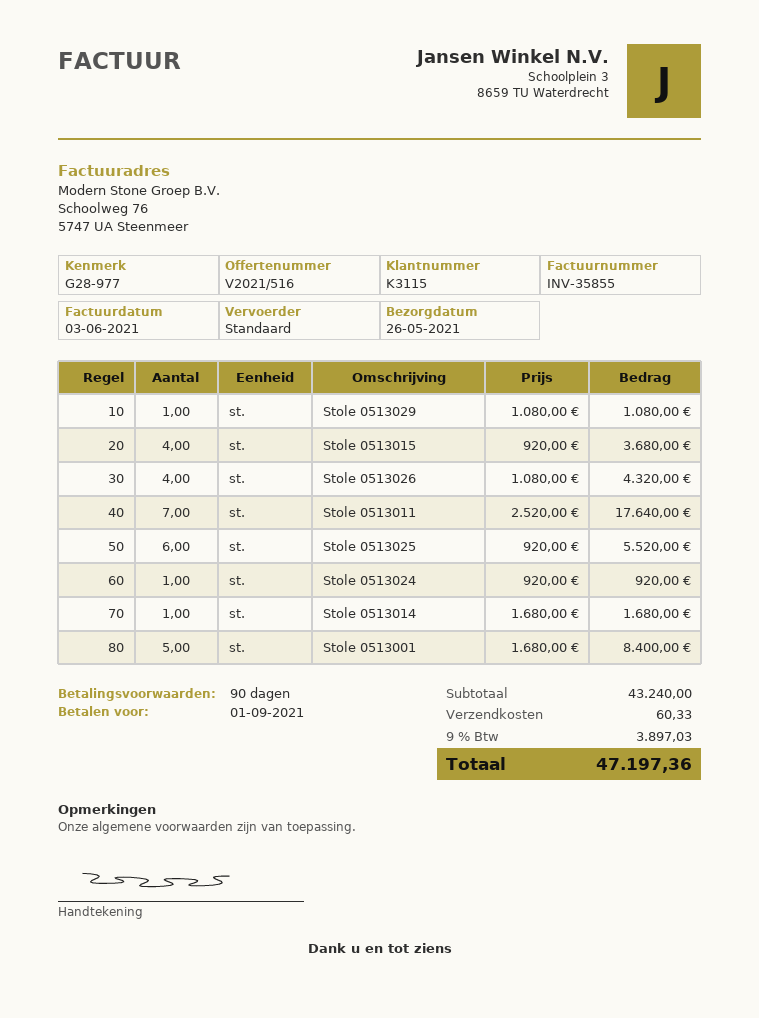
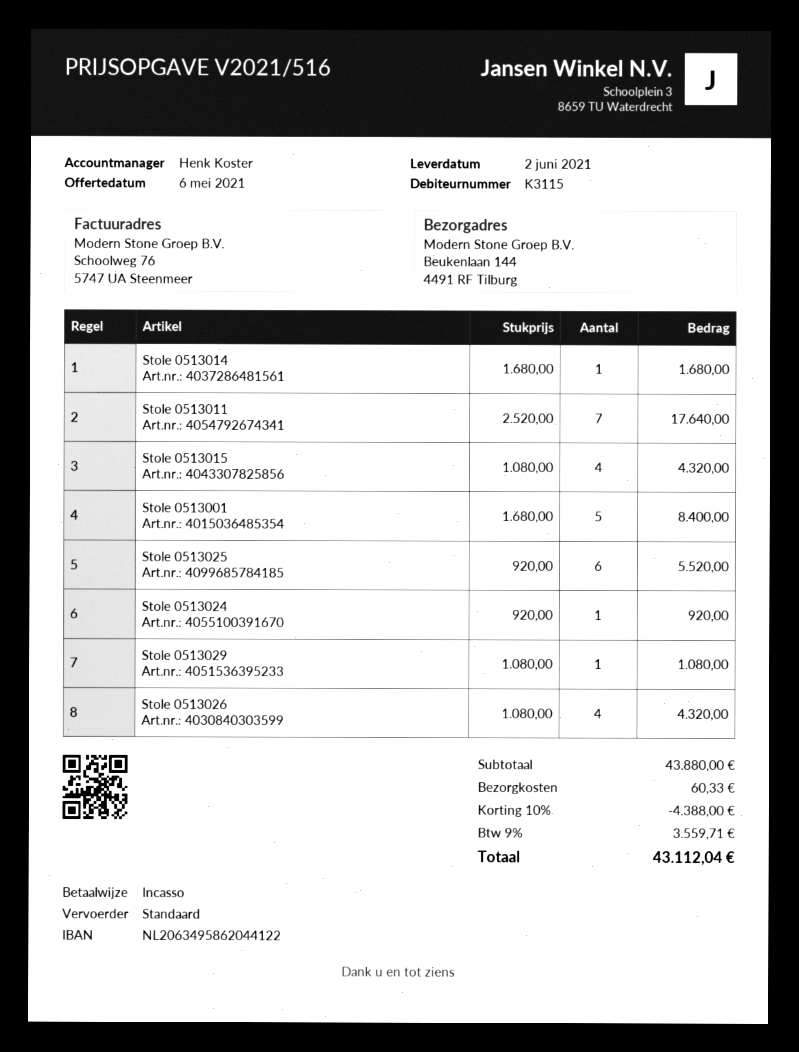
delivery date: 2021-05-26 -> 2021-06-02
Stole 0513015: 4 x 920.00 = 3680.00 -> 4 x 1080.00 = 4320.00
subtotal: 43240.00 -> 43880.00
discount: none -> 10% = 4388.00
tax: 9% = 3897.03 -> 9% = 3559.71
total: 47197.36 -> 43112.04

